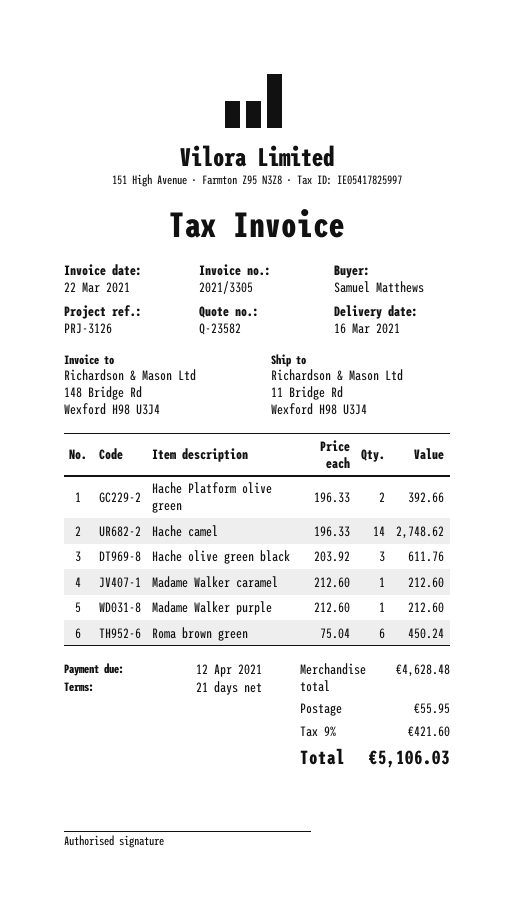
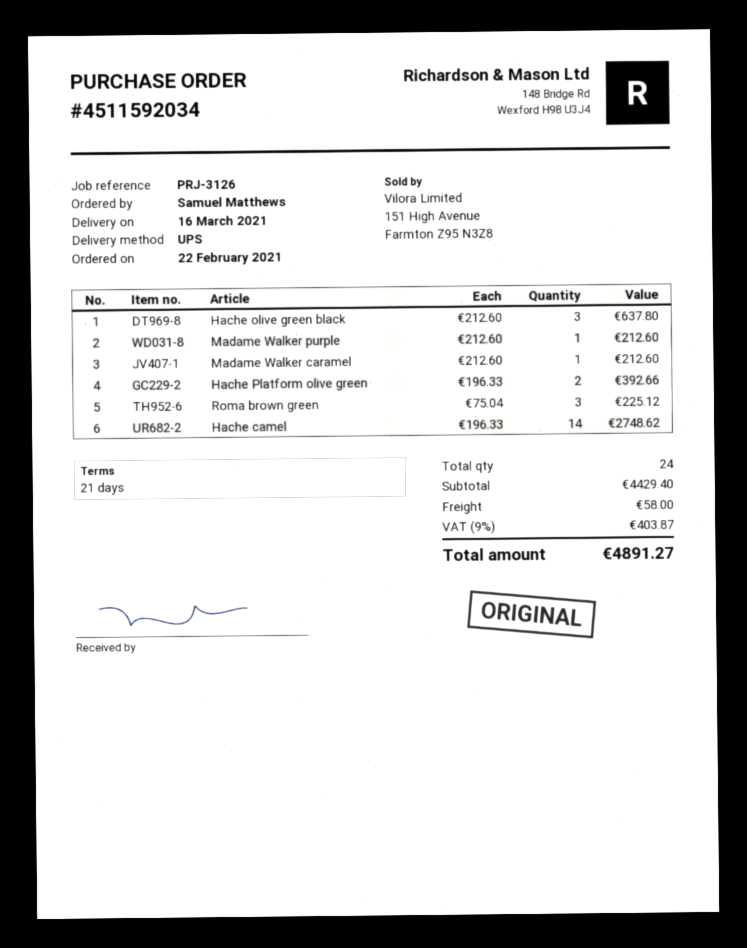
Hache olive green black: 3 x 203.92 = 611.76 -> 3 x 212.60 = 637.80
Roma brown green: 6 x 75.04 = 450.24 -> 3 x 75.04 = 225.12
subtotal: 4628.48 -> 4429.40
shipping: 55.95 -> 58.00
tax: 9% = 421.60 -> 9% = 403.87
total: 5106.03 -> 4891.27

